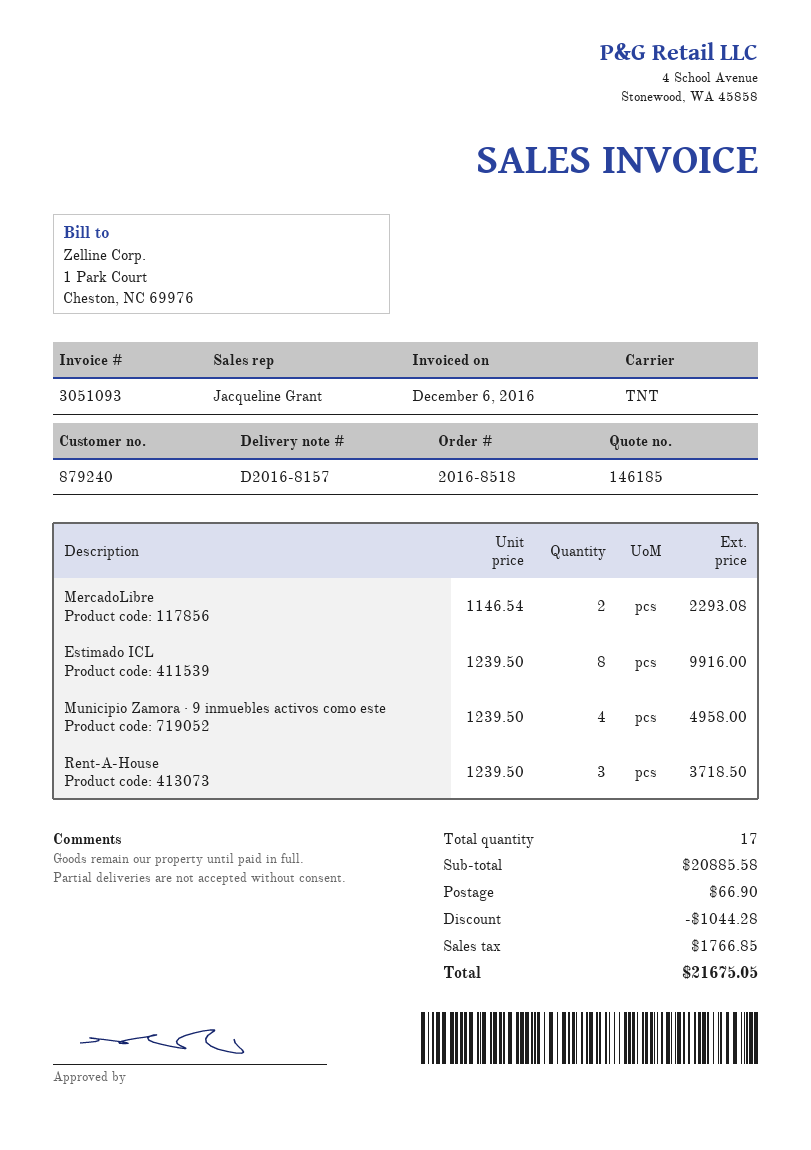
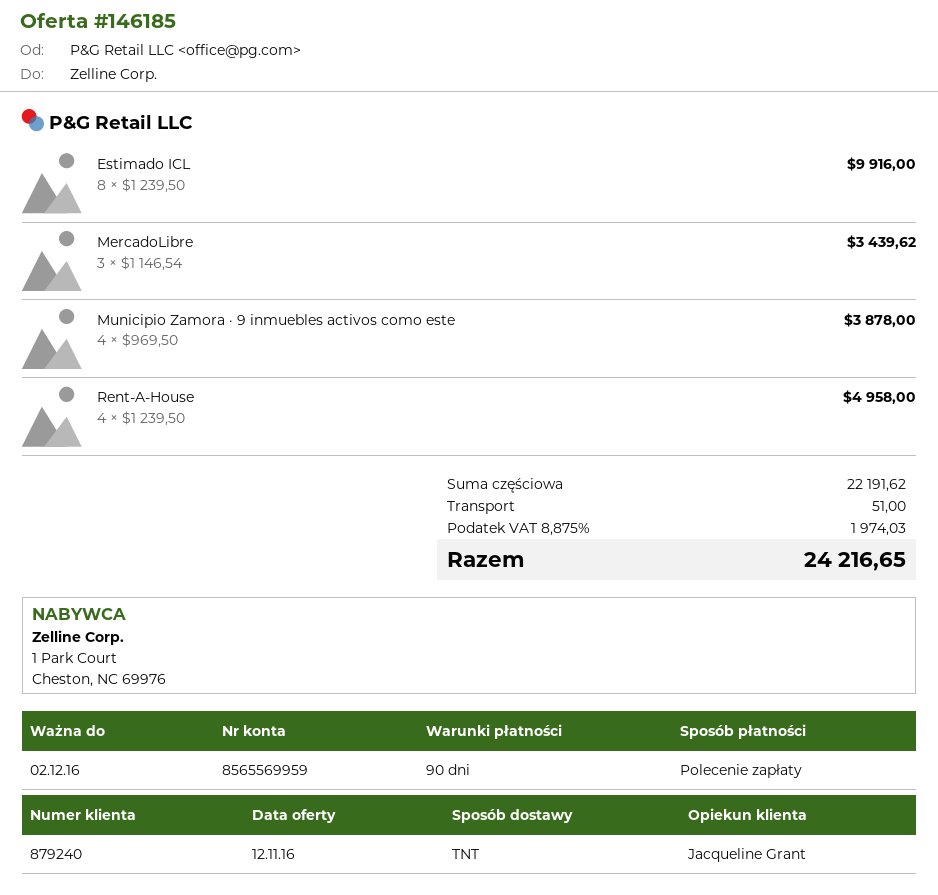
MercadoLibre: 2 x 1146.54 = 2293.08 -> 3 x 1146.54 = 3439.62
Municipio Zamora · 9 inmuebles activos como este: 4 x 1239.50 = 4958.00 -> 4 x 969.50 = 3878.00
Rent-A-House: 3 x 1239.50 = 3718.50 -> 4 x 1239.50 = 4958.00
subtotal: 20885.58 -> 22191.62
discount: 1044.28 -> none
shipping: 66.90 -> 51.00
tax: 1766.85 -> 1974.03
total: 21675.05 -> 24216.65

